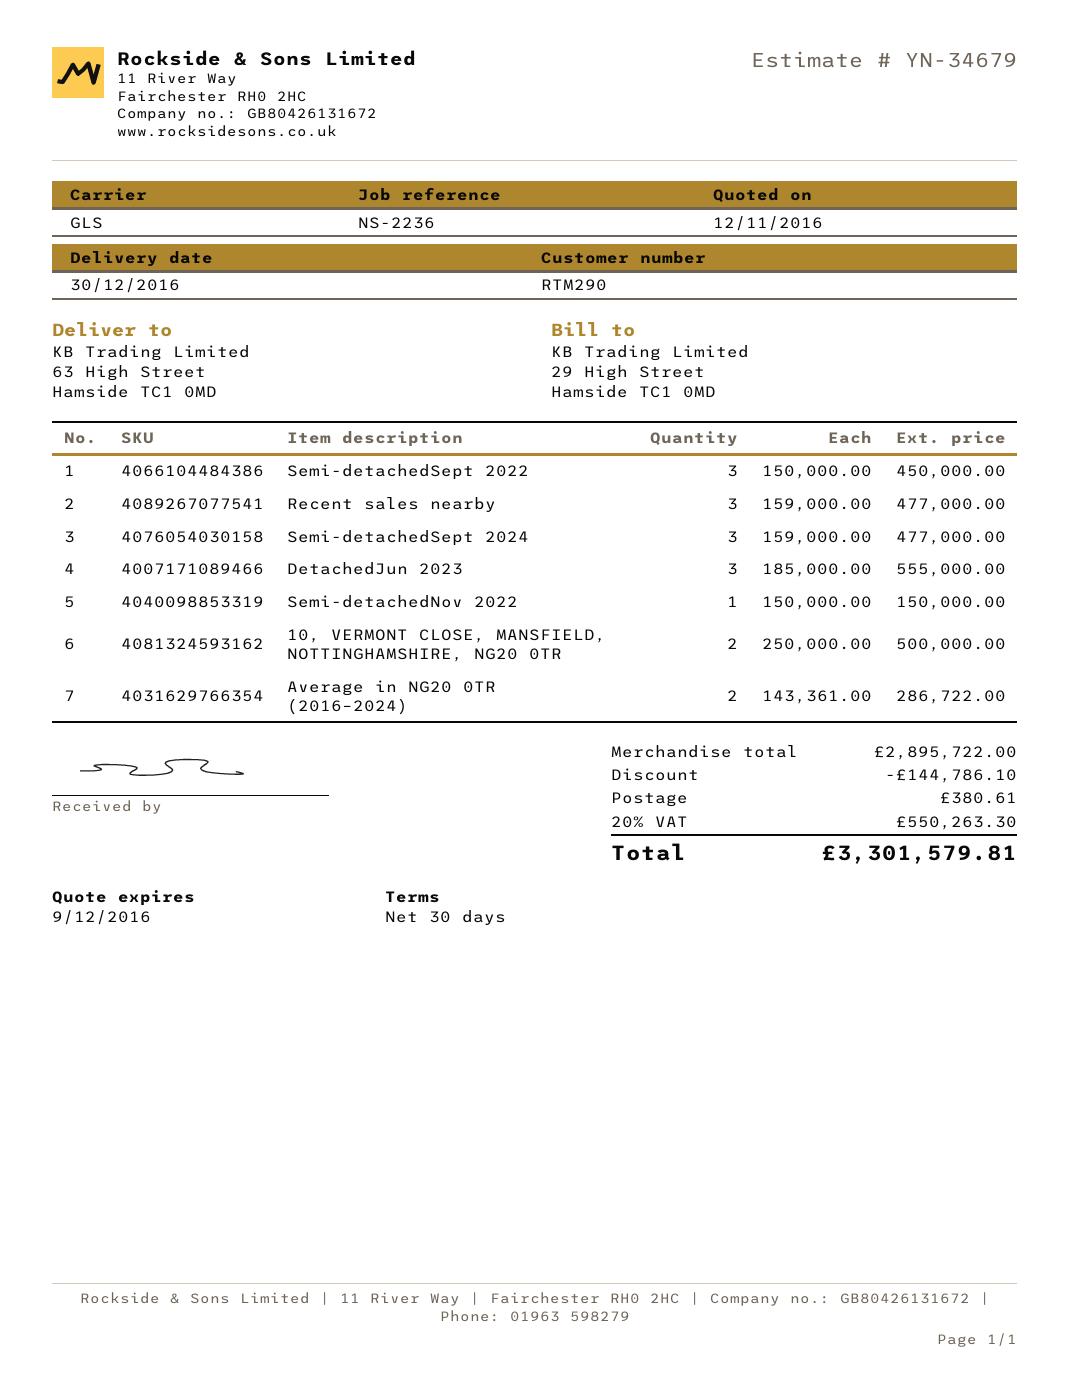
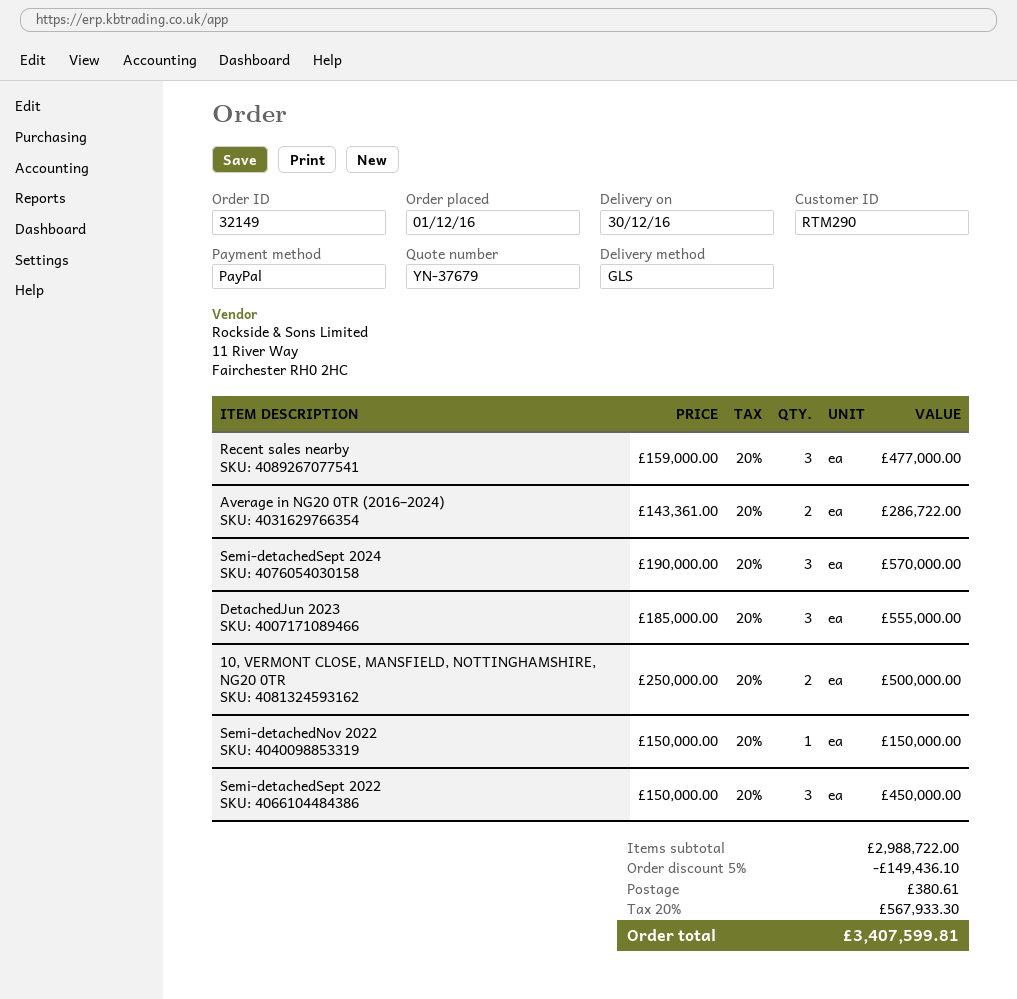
quote number: YN-34679 -> YN-37679
Semi-detachedSept 2024: 3 x 159000.00 = 477000.00 -> 3 x 190000.00 = 570000.00
subtotal: 2895722.00 -> 2988722.00
discount: 144786.10 -> 149436.10
tax: 20% = 550263.30 -> 20% = 567933.30
total: 3301579.81 -> 3407599.81

